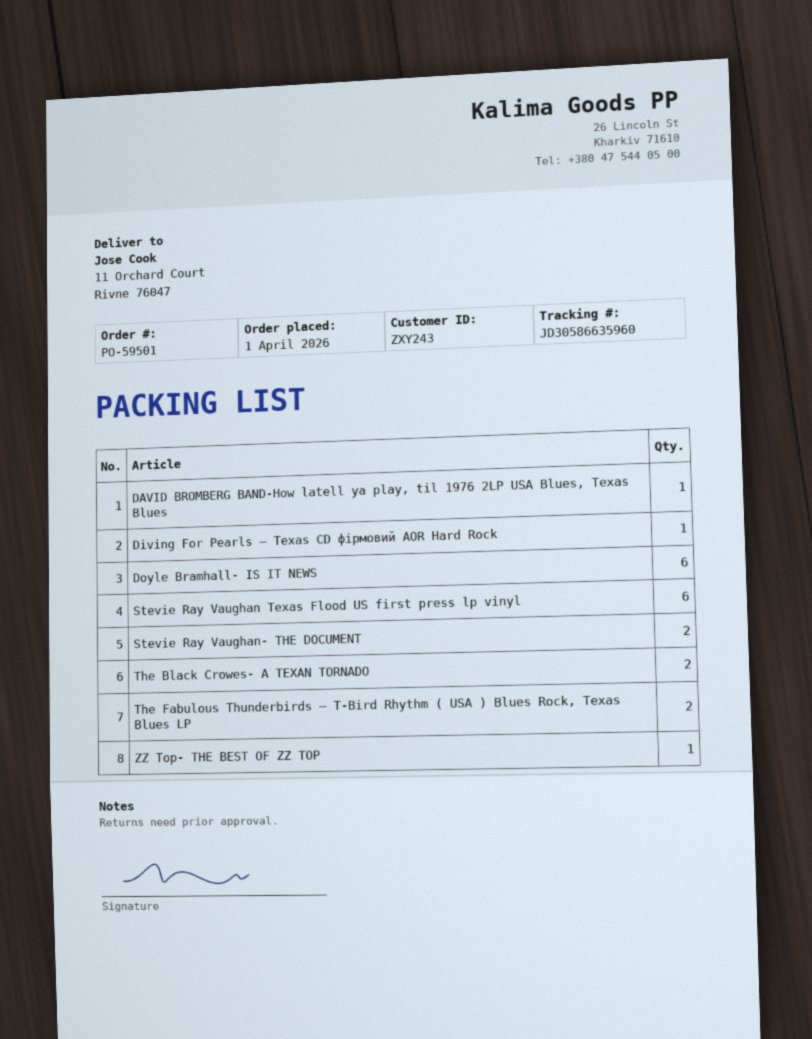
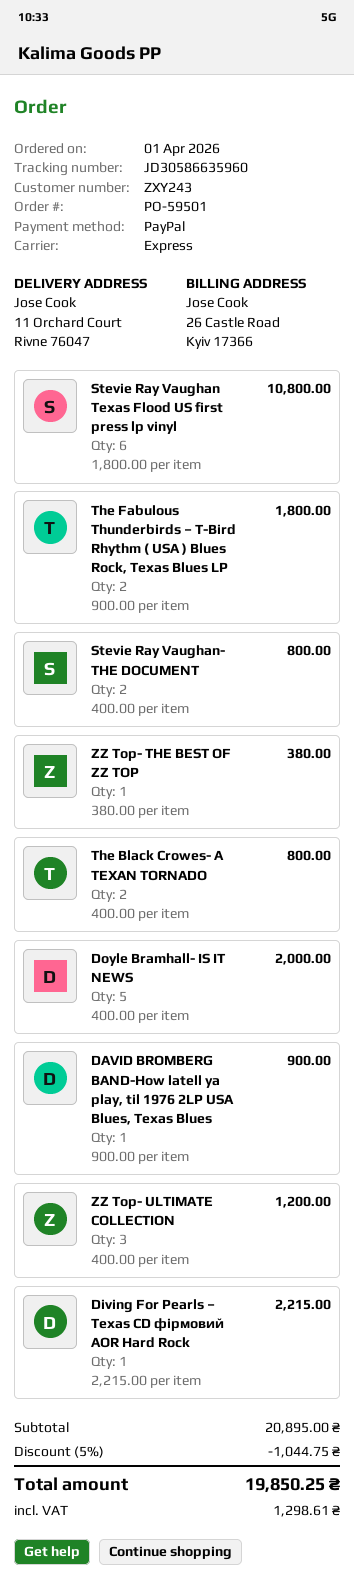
Doyle Bramhall- IS IT NEWS: 6 -> 5
ZZ Top- ULTIMATE COLLECTION: none -> 3

